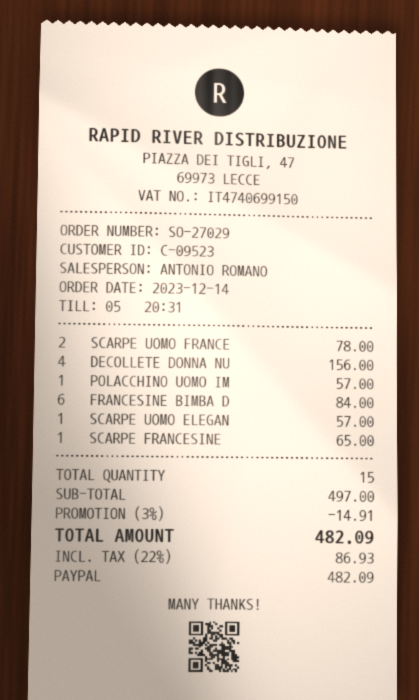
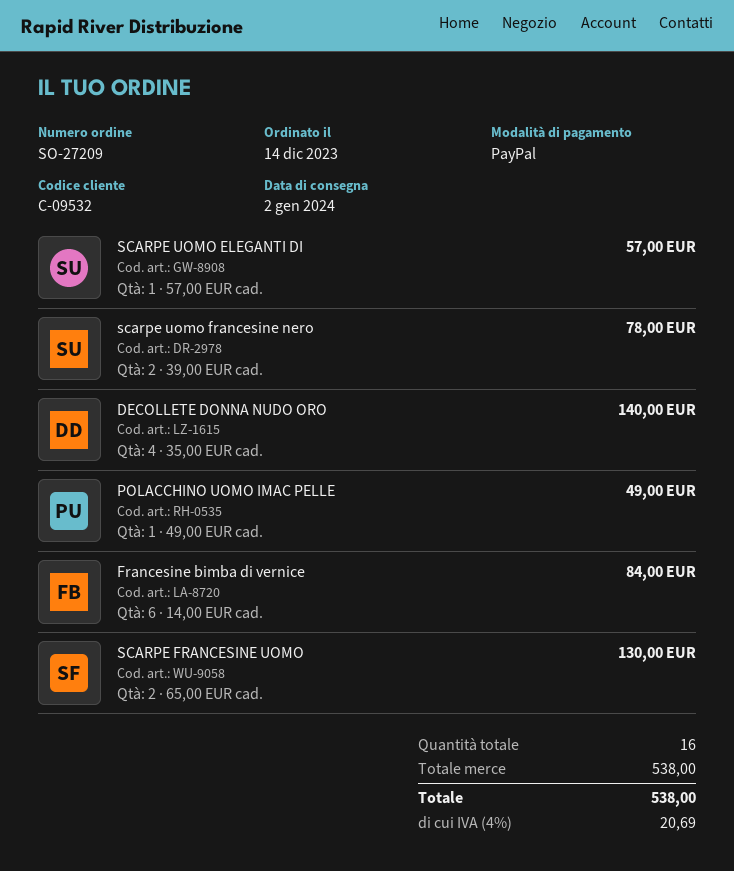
order number: SO-27029 -> SO-27209
customer number: C-09523 -> C-09532
DECOLLETE DONNA NU: 4 for 156.00 -> 4 for 140.00
POLACCHINO UOMO IM: 1 for 57.00 -> 1 for 49.00
SCARPE FRANCESINE: 1 for 65.00 -> 2 for 130.00
total quantity: 15 -> 16
subtotal: 497.00 -> 538.00
discount: 3% = 14.91 -> none
tax: 22% = 86.93 -> 4% = 20.69
total: 482.09 -> 538.00

